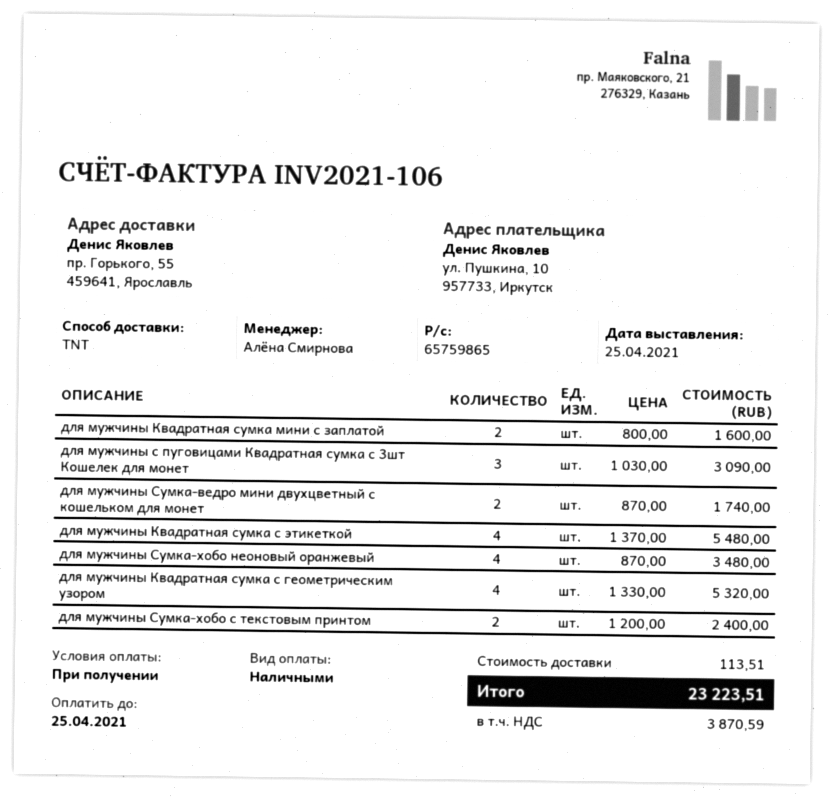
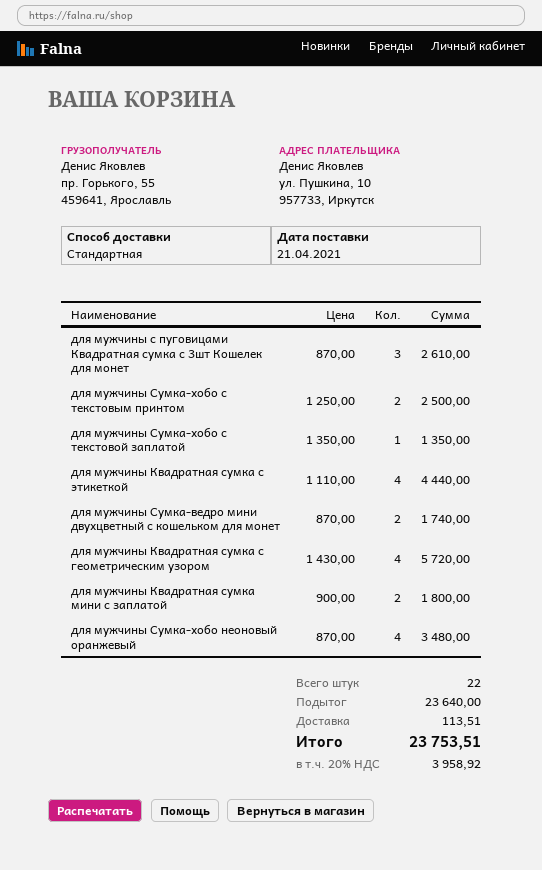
shipping method: TNT -> standard
для мужчины Квадратная сумка мини с заплатой: 2 x 800.00 = 1600.00 -> 2 x 900.00 = 1800.00
для мужчины с пуговицами Квадратная сумка с 3шт Кошелек для монет: 3 x 1030.00 = 3090.00 -> 3 x 870.00 = 2610.00
для мужчины Квадратная сумка с этикеткой: 4 x 1370.00 = 5480.00 -> 4 x 1110.00 = 4440.00
для мужчины Квадратная сумка с геометрическим узором: 4 x 1330.00 = 5320.00 -> 4 x 1430.00 = 5720.00
для мужчины Сумка-хобо с текстовым принтом: 2 x 1200.00 = 2400.00 -> 2 x 1250.00 = 2500.00
для мужчины Сумка-хобо с текстовой заплатой: none -> 1 x 1350.00 = 1350.00
tax: 3870.59 -> 3958.92
total: 23223.51 -> 23753.51

